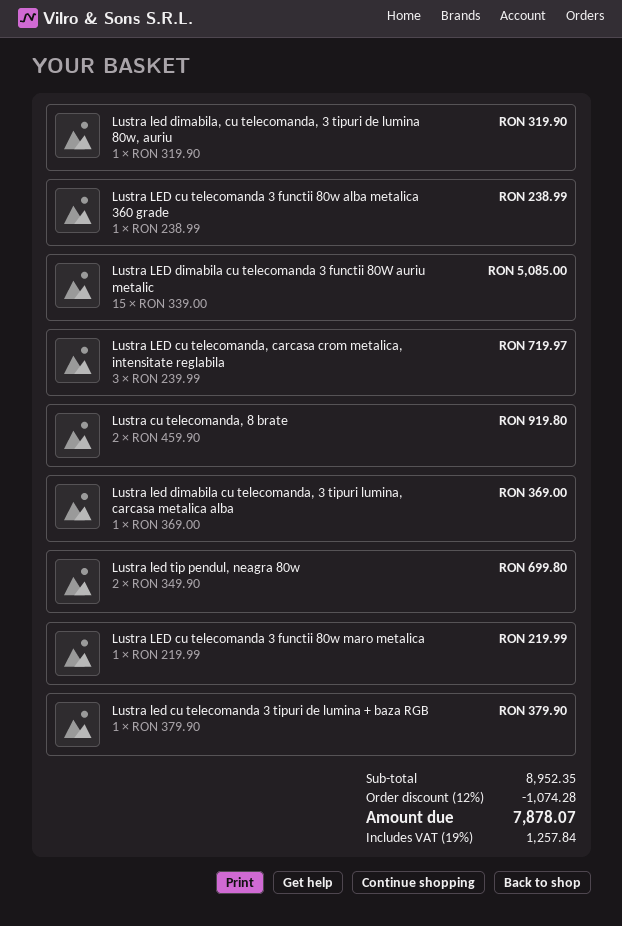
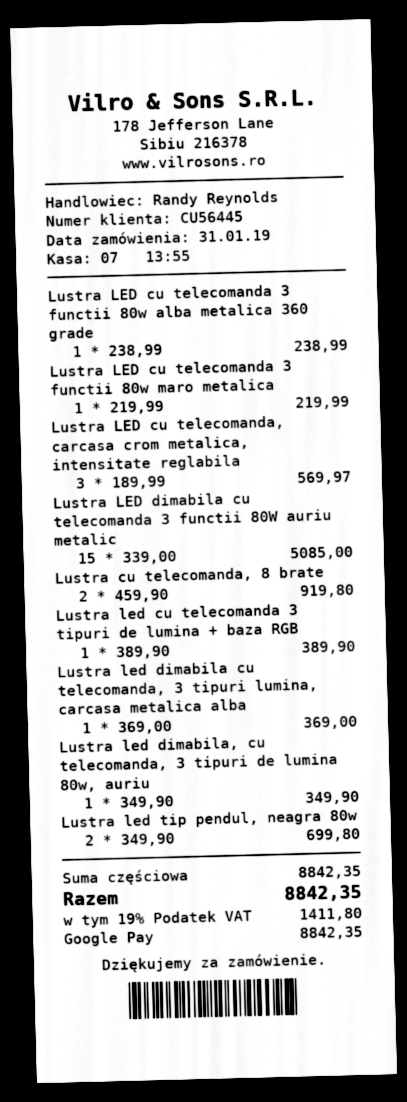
Lustra led dimabila, cu telecomanda, 3 tipuri de lumina 80w, auriu: 1 x 319.90 = 319.90 -> 1 x 349.90 = 349.90
Lustra LED cu telecomanda, carcasa crom metalica, intensitate reglabila: 3 x 239.99 = 719.97 -> 3 x 189.99 = 569.97
Lustra led cu telecomanda 3 tipuri de lumina + baza RGB: 1 x 379.90 = 379.90 -> 1 x 389.90 = 389.90
subtotal: 8952.35 -> 8842.35
discount: 12% = 1074.28 -> none
tax: 19% = 1257.84 -> 19% = 1411.80
total: 7878.07 -> 8842.35

